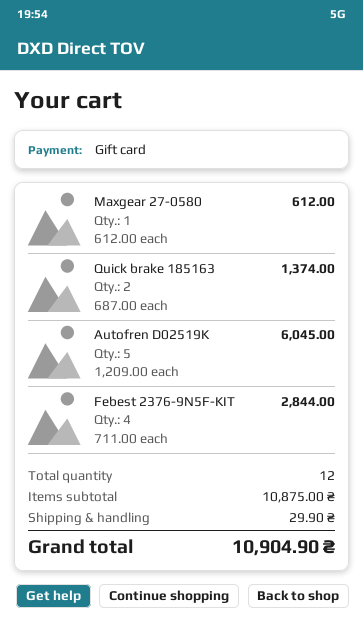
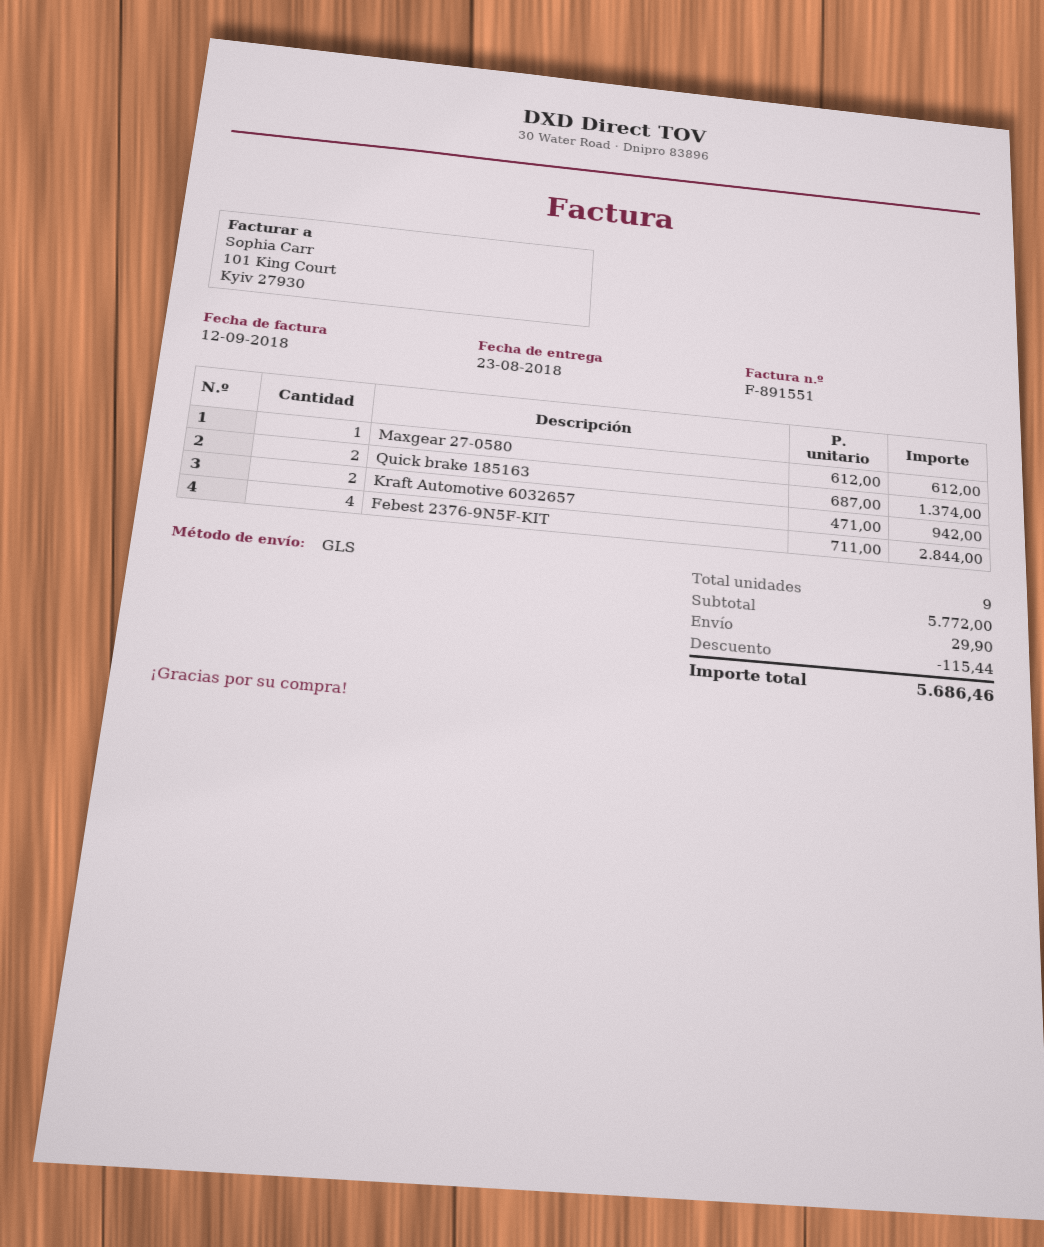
Autofren D02519K: 5 x 1209.00 = 6045.00 -> none
Kraft Automotive 6032657: none -> 2 x 471.00 = 942.00
total quantity: 12 -> 9
subtotal: 10875.00 -> 5772.00
discount: none -> 115.44
total: 10904.90 -> 5686.46

